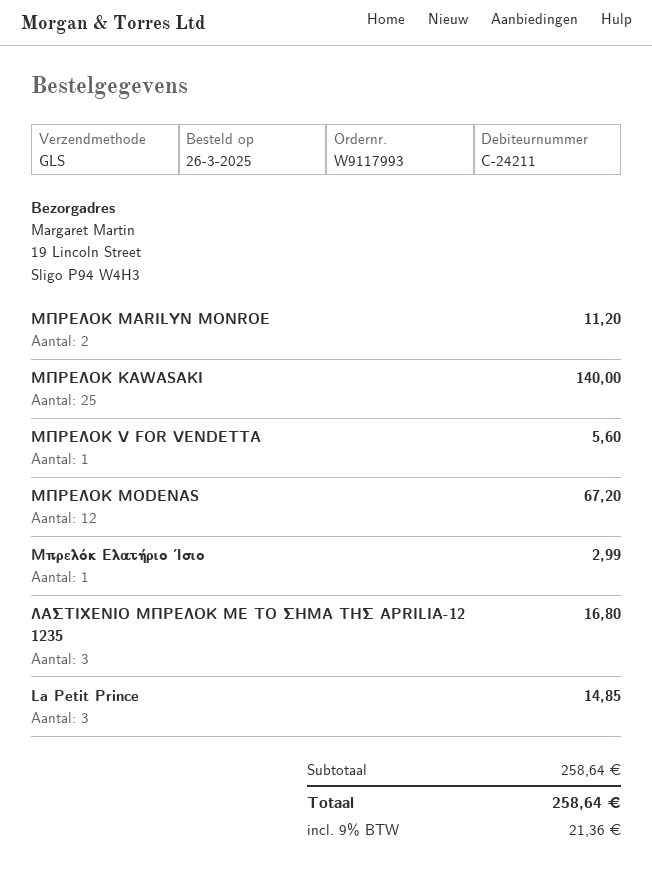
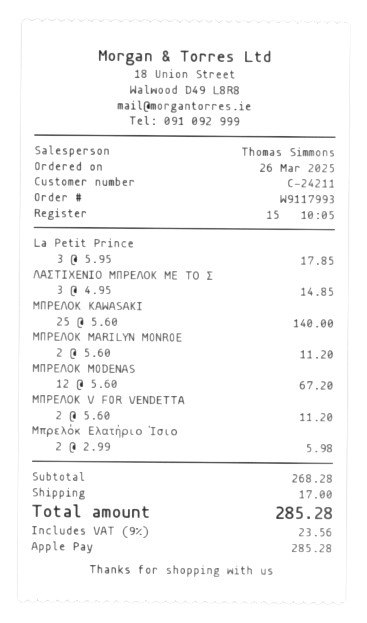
ΜΠΡΕΛΟΚ V FOR VENDETTA: 1 for 5.60 -> 2 for 11.20
Μπρελόκ Ελατήριο Ίσιο: 1 for 2.99 -> 2 for 5.98
ΛΑΣΤΙΧΕΝΙΟ ΜΠΡΕΛΟΚ ΜΕ ΤΟ ΣΗΜΑ ΤΗΣ APRILIA-12 1235: 3 for 16.80 -> 3 for 14.85
La Petit Prince: 3 for 14.85 -> 3 for 17.85
subtotal: 258.64 -> 268.28
shipping: none -> 17.00
tax: 9% = 21.36 -> 9% = 23.56
total: 258.64 -> 285.28

